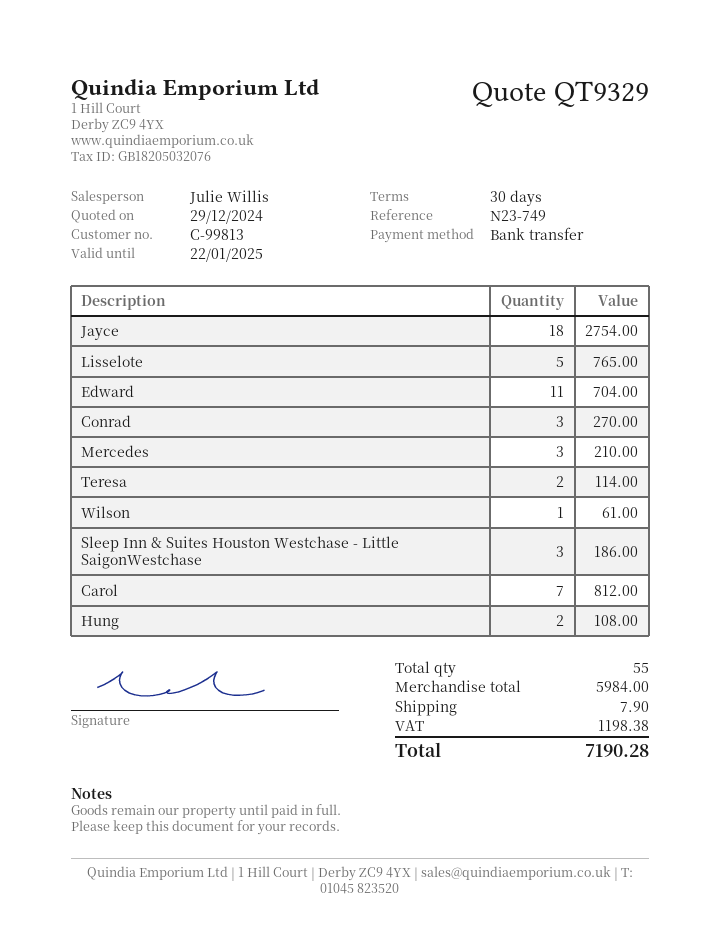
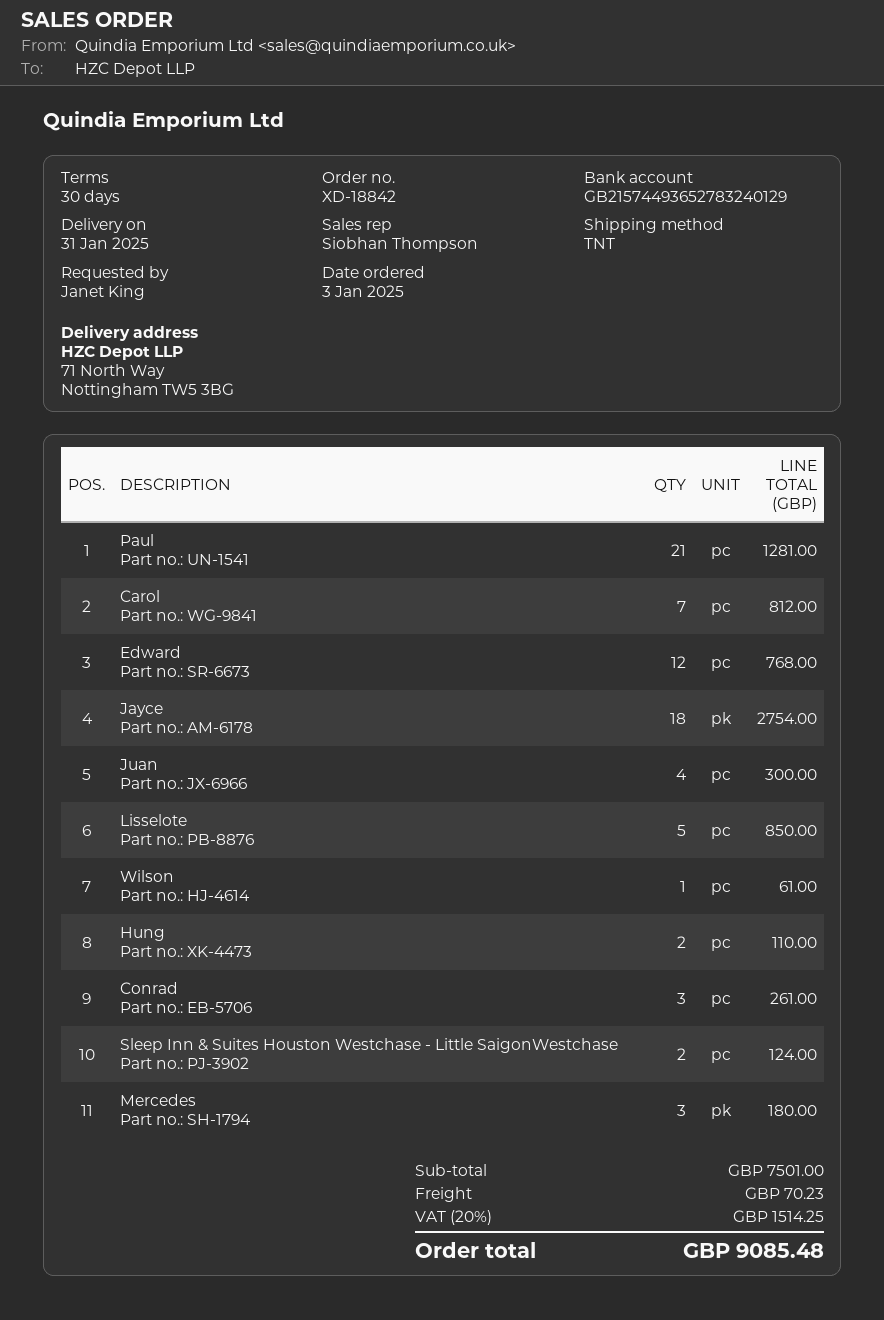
sales rep: Julie Willis -> Siobhan Thompson
Lisselote: 5 for 765.00 -> 5 for 850.00
Edward: 11 for 704.00 -> 12 for 768.00
Conrad: 3 for 270.00 -> 3 for 261.00
Mercedes: 3 for 210.00 -> 3 for 180.00
Teresa: 2 for 114.00 -> none
Sleep Inn & Suites Houston Westchase - Little SaigonWestchase: 3 for 186.00 -> 2 for 124.00
Hung: 2 for 108.00 -> 2 for 110.00
Paul: none -> 21 for 1281.00
Juan: none -> 4 for 300.00
subtotal: 5984.00 -> 7501.00
shipping: 7.90 -> 70.23
tax: 1198.38 -> 1514.25
total: 7190.28 -> 9085.48

